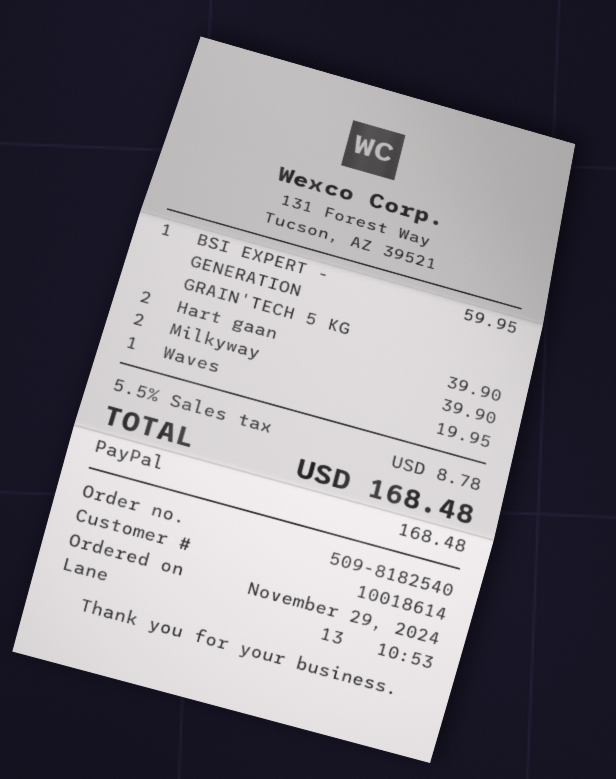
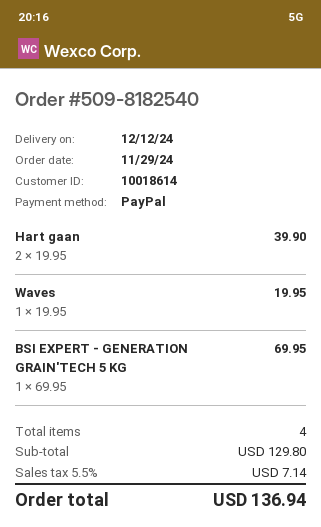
BSI EXPERT - GENERATION GRAIN'TECH 5 KG: 1 for 59.95 -> 1 for 69.95
Milkyway: 2 for 39.90 -> none
tax: 5.5% = 8.78 -> 5.5% = 7.14
total: 168.48 -> 136.94

